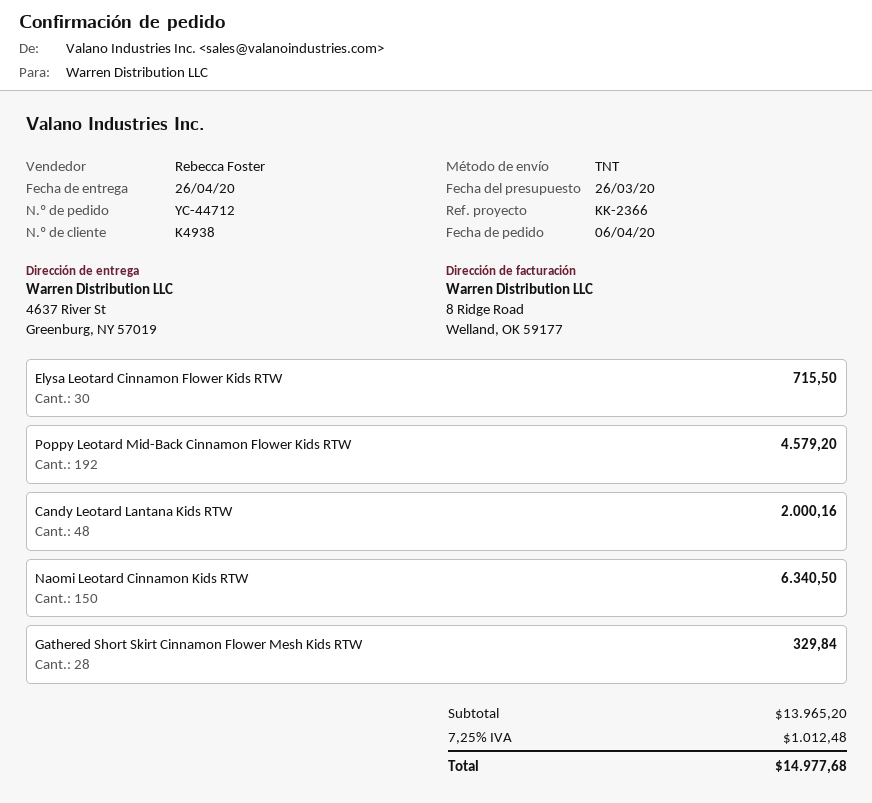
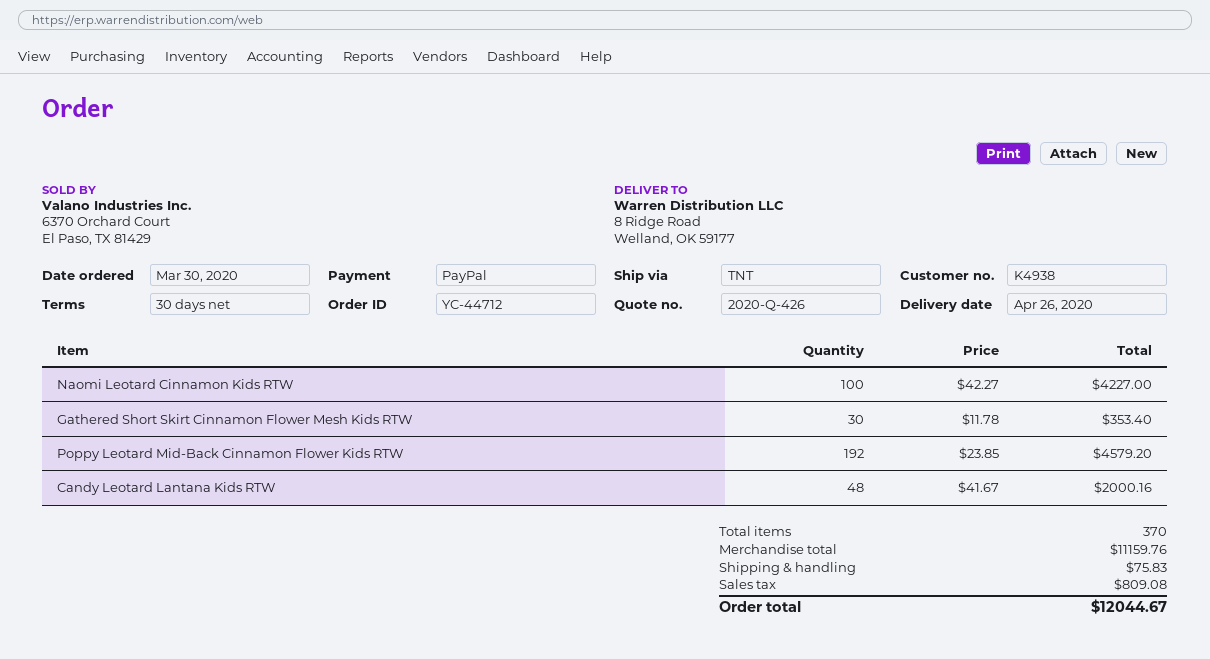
order date: 2020-04-06 -> 2020-03-30
ship to: 4637 River St, Greenburg, NY 57019 -> 8 Ridge Road, Welland, OK 59177
Elysa Leotard Cinnamon Flower Kids RTW: 30 for 715.50 -> none
Naomi Leotard Cinnamon Kids RTW: 150 for 6340.50 -> 100 for 4227.00
Gathered Short Skirt Cinnamon Flower Mesh Kids RTW: 28 for 329.84 -> 30 for 353.40
subtotal: 13965.20 -> 11159.76
shipping: none -> 75.83
tax: 1012.48 -> 809.08
total: 14977.68 -> 12044.67

